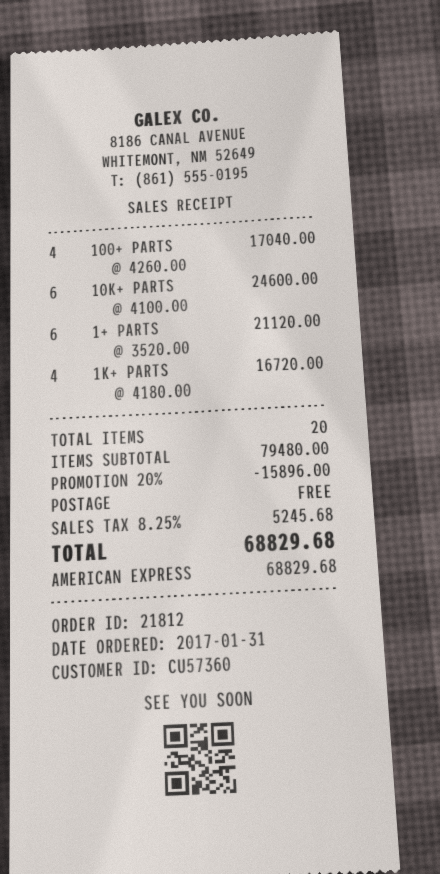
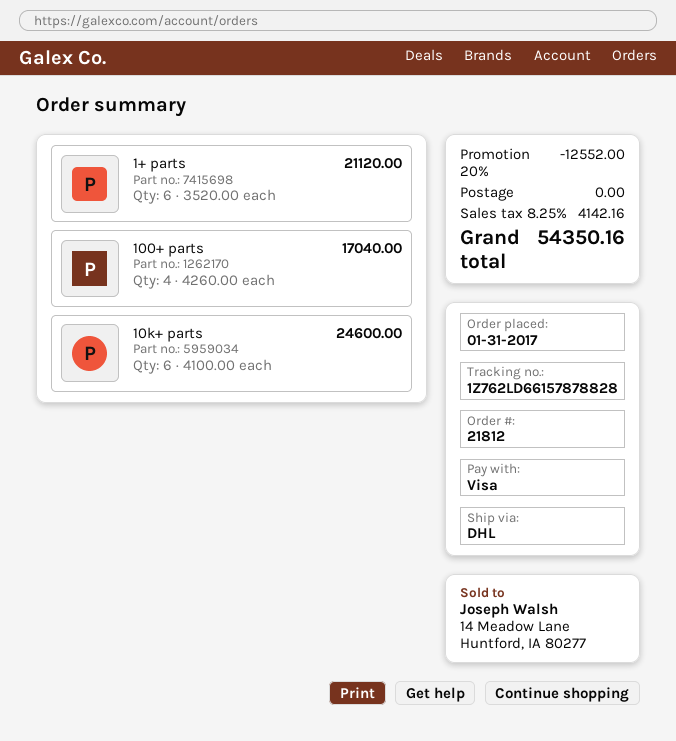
payment method: American Express -> Visa
1K+ PARTS: 4 x 4180.00 = 16720.00 -> none
discount: 20% = 15896.00 -> 20% = 12552.00
tax: 8.25% = 5245.68 -> 8.25% = 4142.16
total: 68829.68 -> 54350.16

